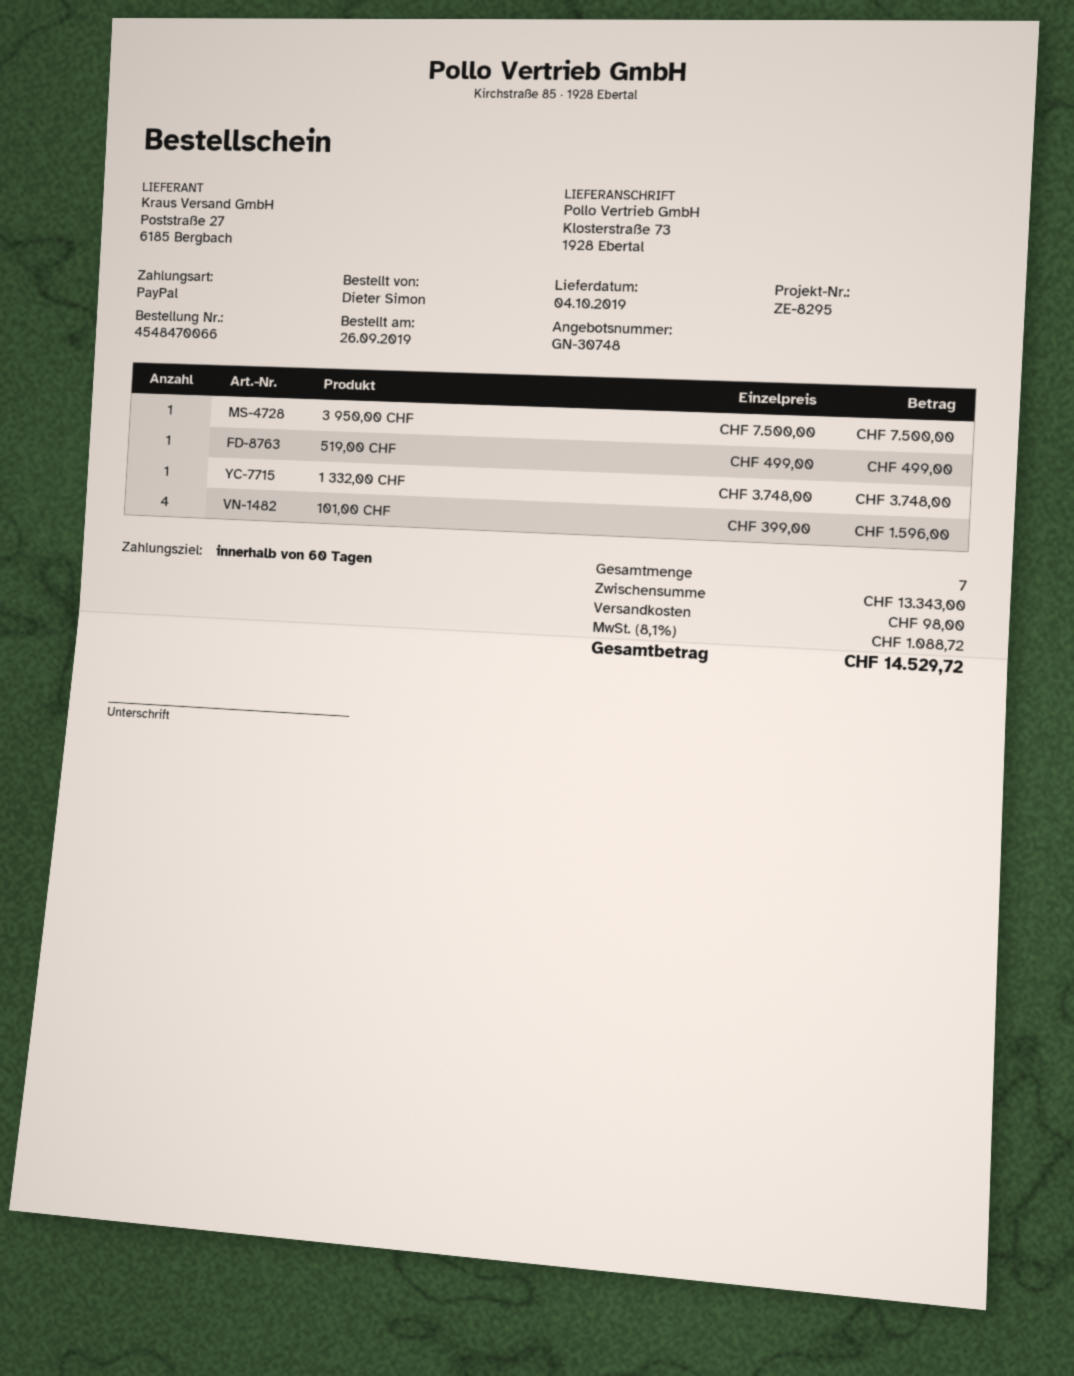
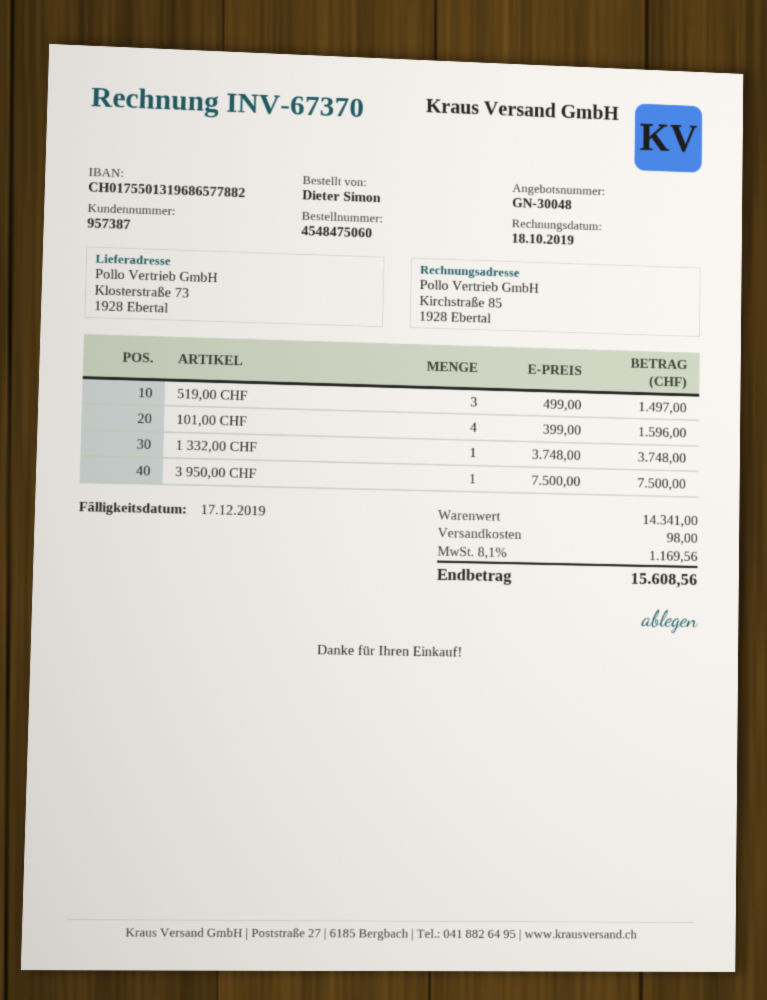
quote number: GN-30748 -> GN-30048
order number: 4548470066 -> 4548475060
519,00 CHF: 1 x 499.00 = 499.00 -> 3 x 499.00 = 1497.00
subtotal: 13343.00 -> 14341.00
tax: 8.1% = 1088.72 -> 8.1% = 1169.56
total: 14529.72 -> 15608.56

